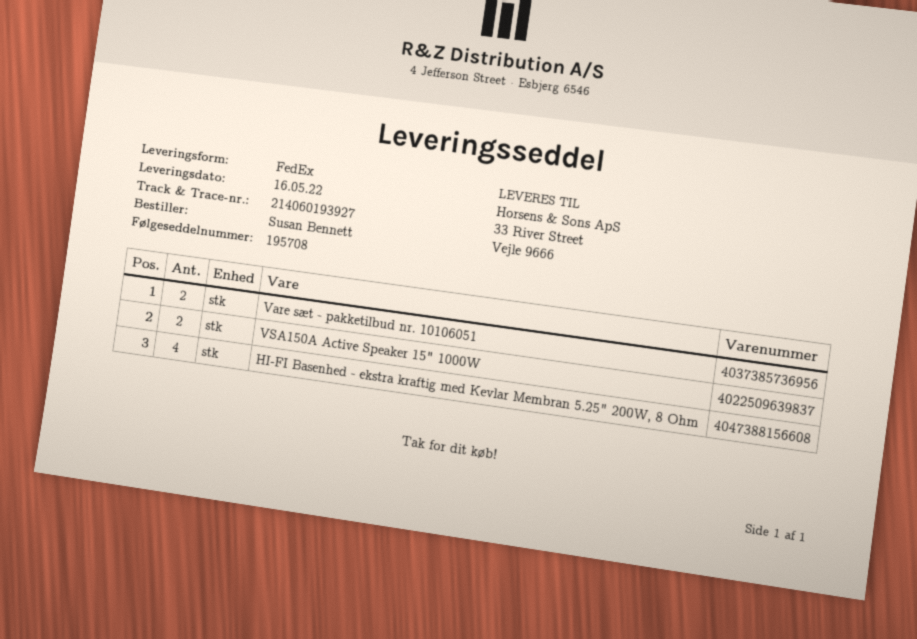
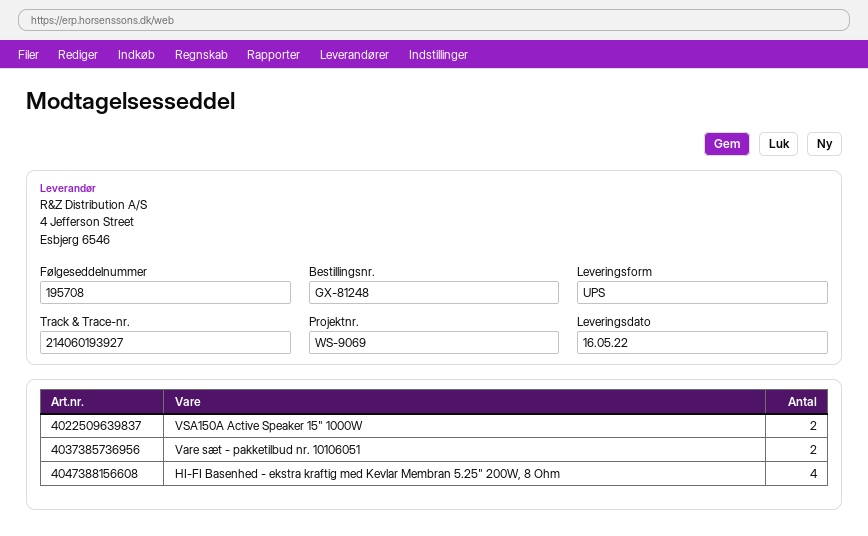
shipping method: FedEx -> UPS

